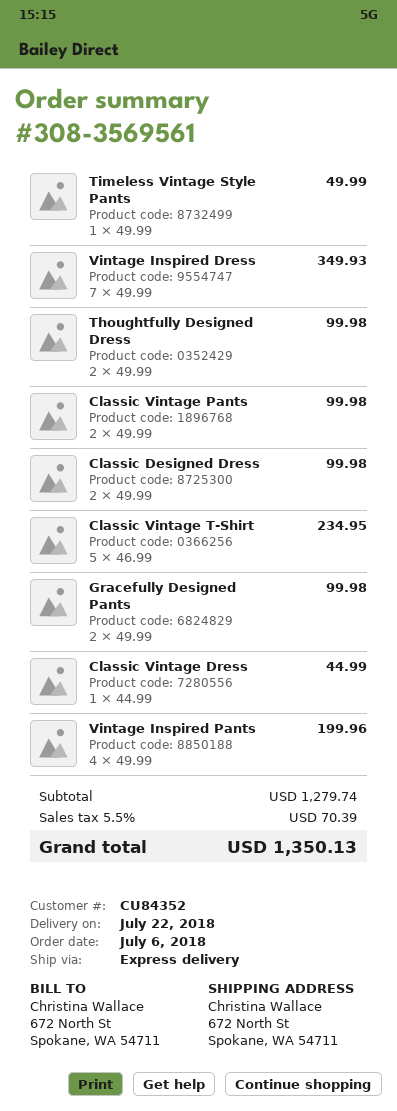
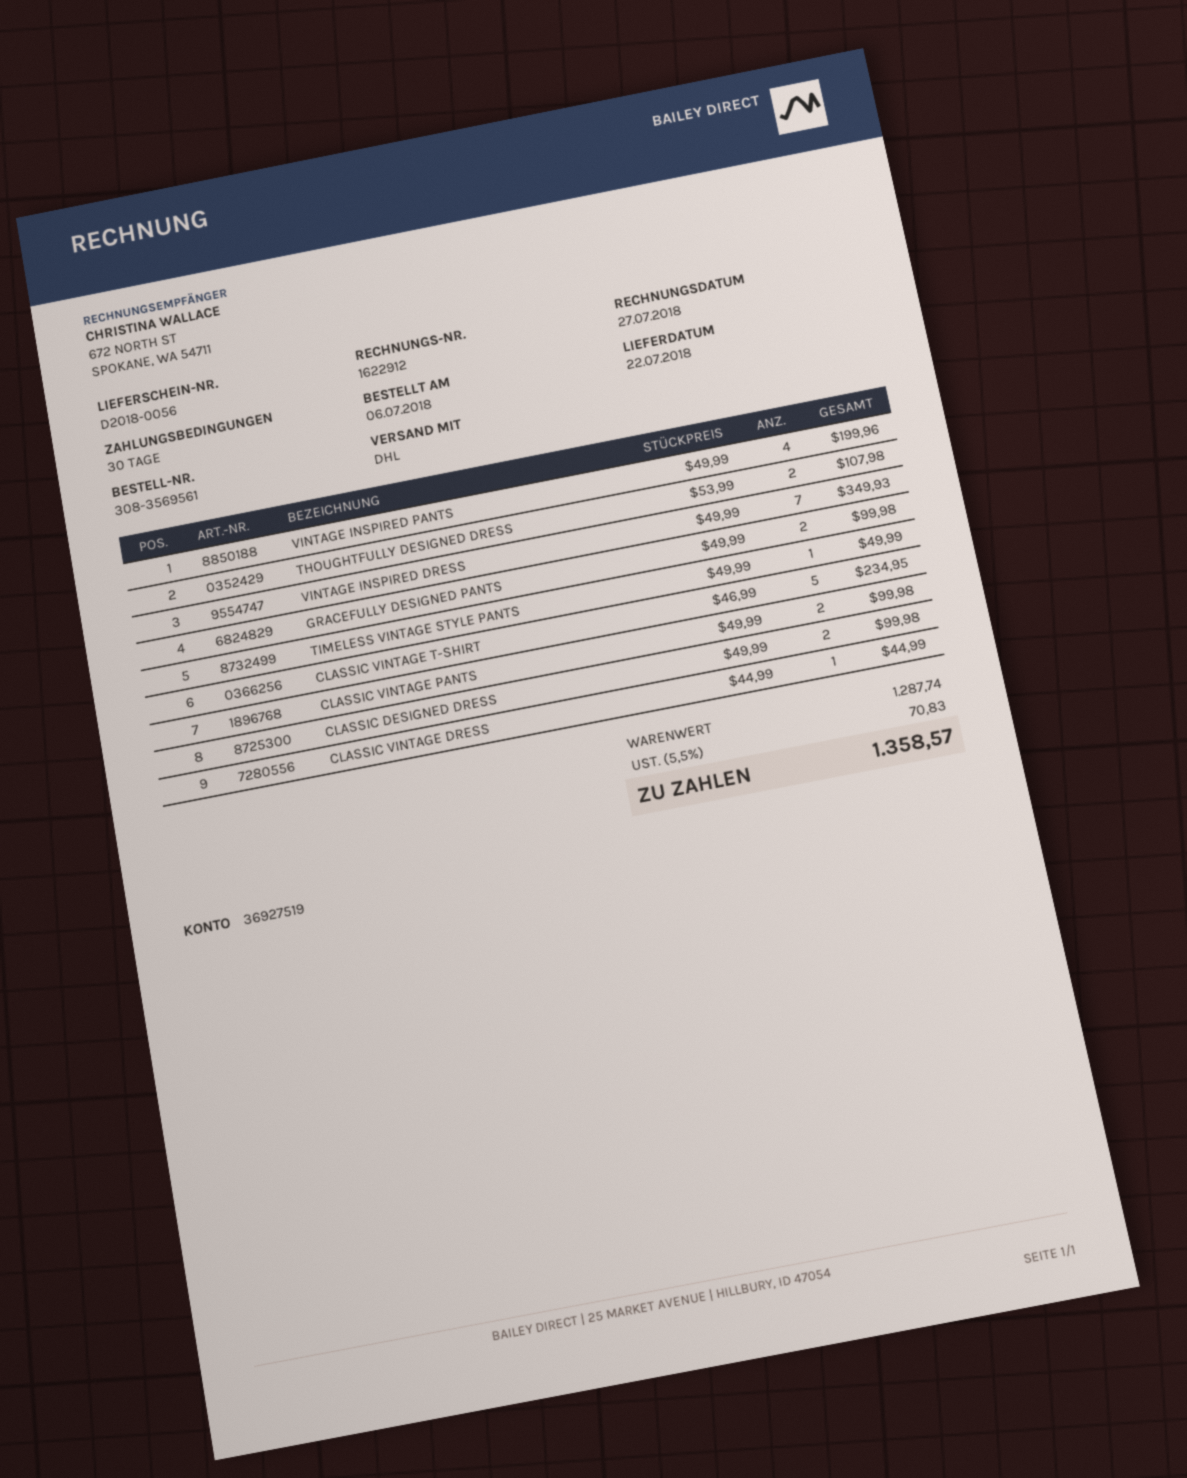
shipping method: express -> DHL
Thoughtfully Designed Dress: 2 x 49.99 = 99.98 -> 2 x 53.99 = 107.98
subtotal: 1279.74 -> 1287.74
tax: 5.5% = 70.39 -> 5.5% = 70.83
total: 1350.13 -> 1358.57

